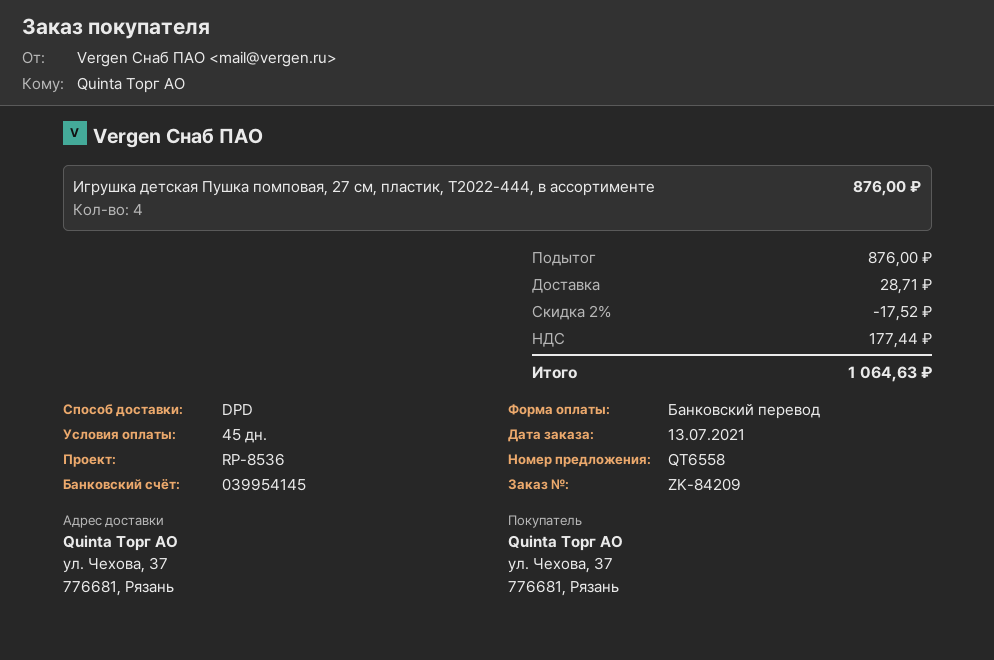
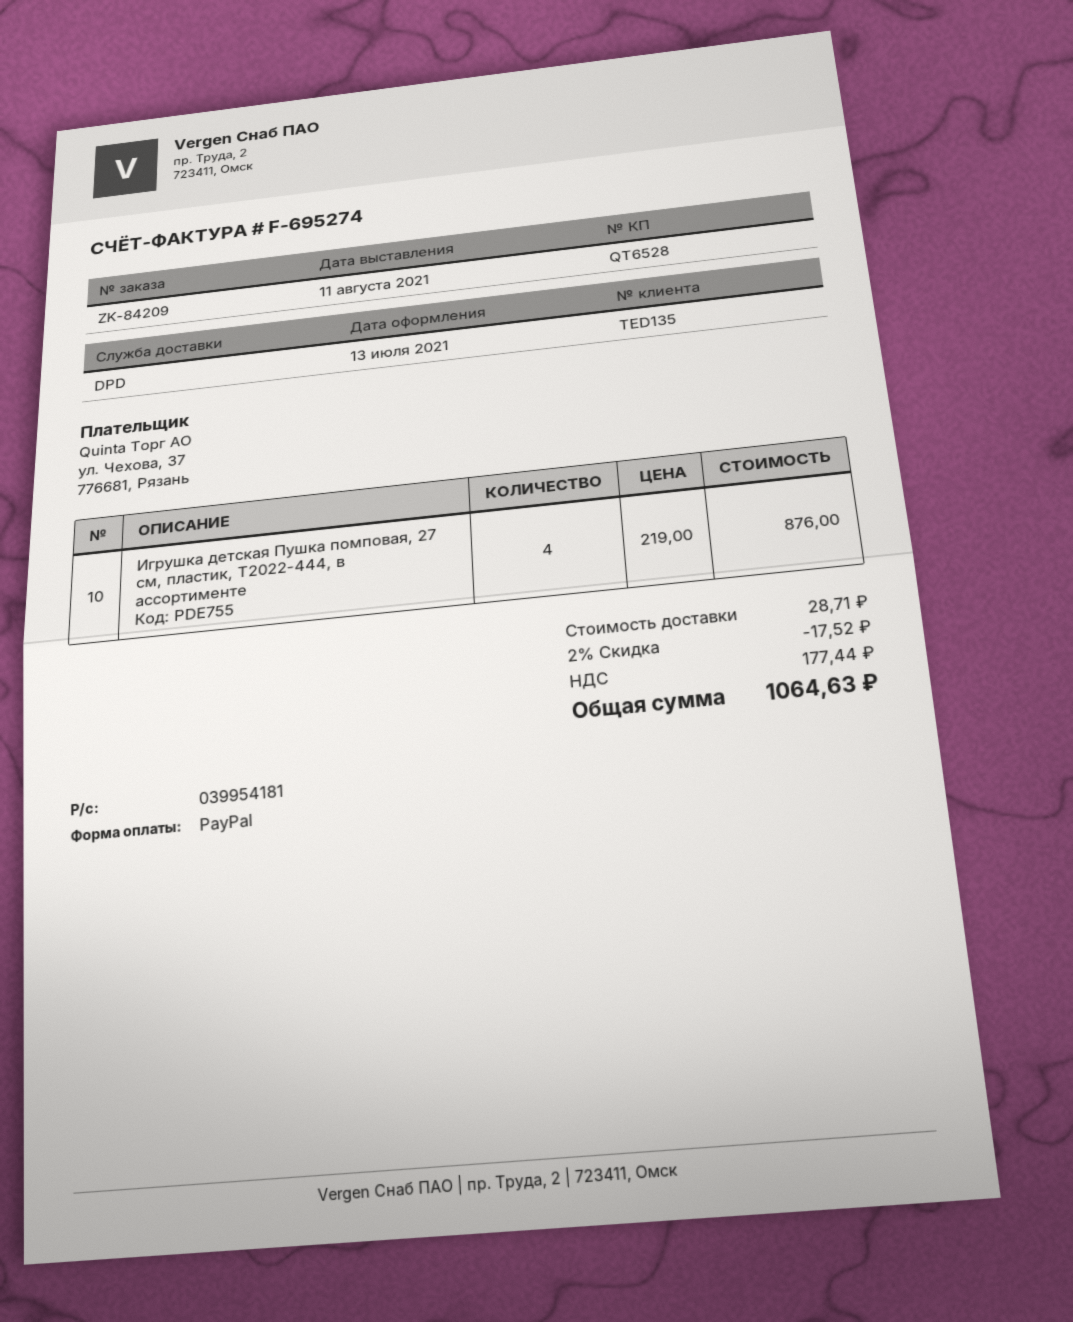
quote number: QT6558 -> QT6528
payment method: bank transfer -> PayPal
bank account: 039954145 -> 039954181

